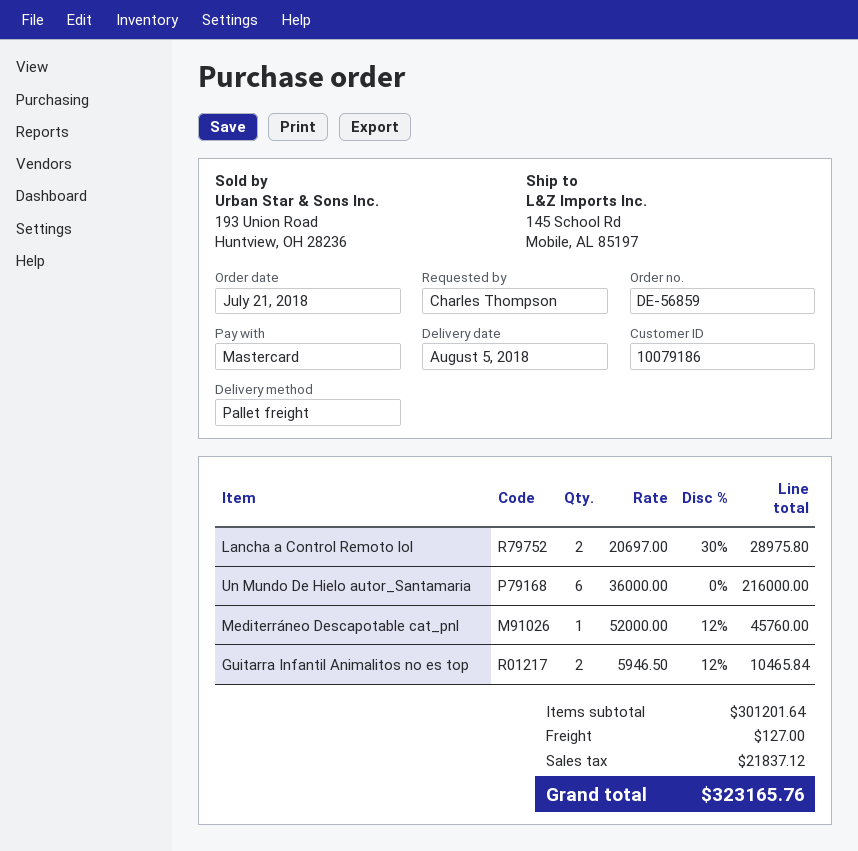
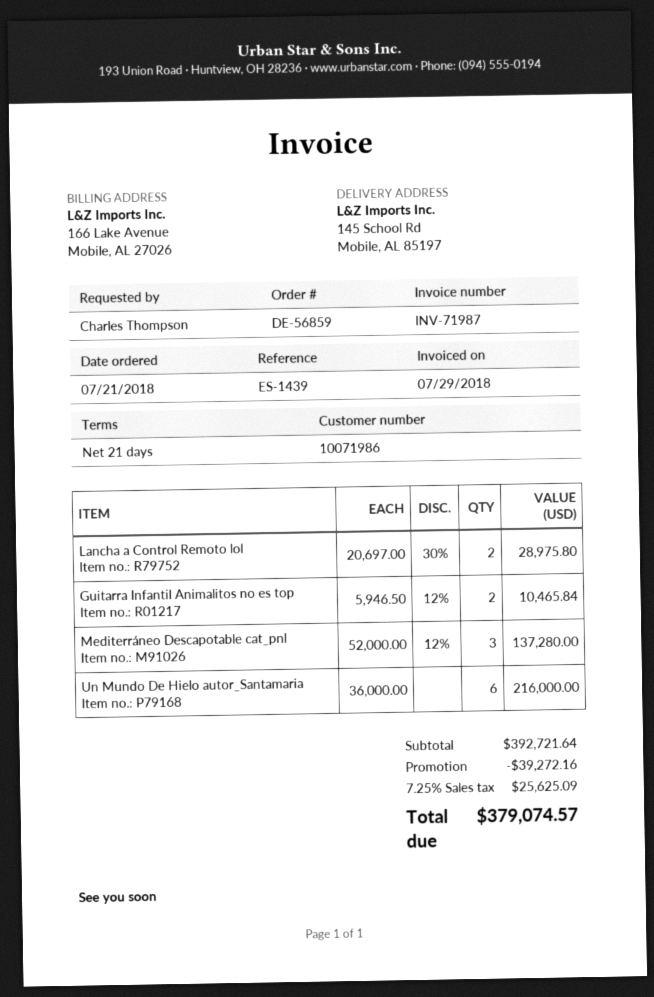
customer number: 10079186 -> 10071986
Mediterráneo Descapotable cat_pnl: 1 x 52000.00 - 12% = 45760.00 -> 3 x 52000.00 - 12% = 137280.00
subtotal: 301201.64 -> 392721.64
discount: none -> 39272.16
shipping: 127.00 -> none
tax: 21837.12 -> 25625.09
total: 323165.76 -> 379074.57

